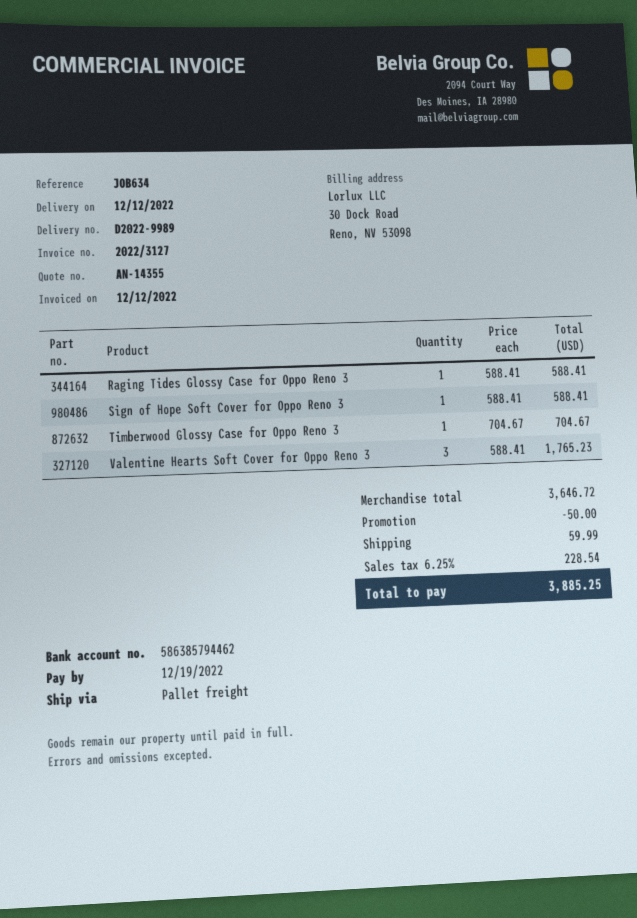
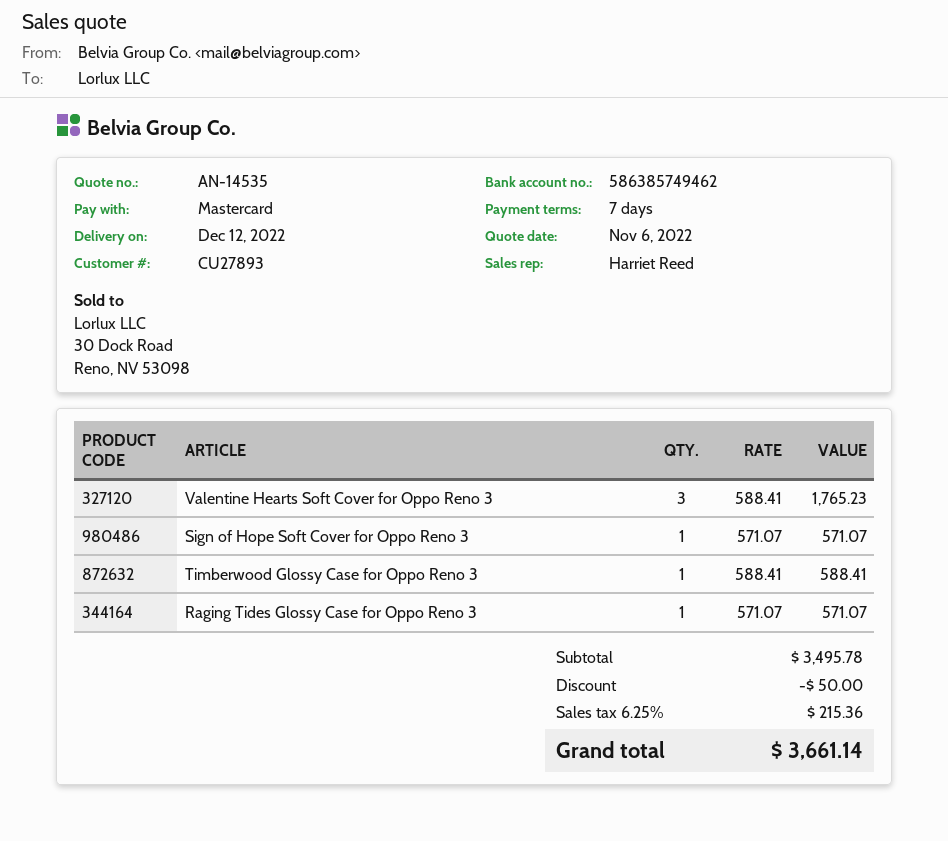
quote number: AN-14355 -> AN-14535
bank account: 586385794462 -> 586385749462
Raging Tides Glossy Case for Oppo Reno 3: 1 x 588.41 = 588.41 -> 1 x 571.07 = 571.07
Sign of Hope Soft Cover for Oppo Reno 3: 1 x 588.41 = 588.41 -> 1 x 571.07 = 571.07
Timberwood Glossy Case for Oppo Reno 3: 1 x 704.67 = 704.67 -> 1 x 588.41 = 588.41
subtotal: 3646.72 -> 3495.78
shipping: 59.99 -> none
tax: 6.25% = 228.54 -> 6.25% = 215.36
total: 3885.25 -> 3661.14

